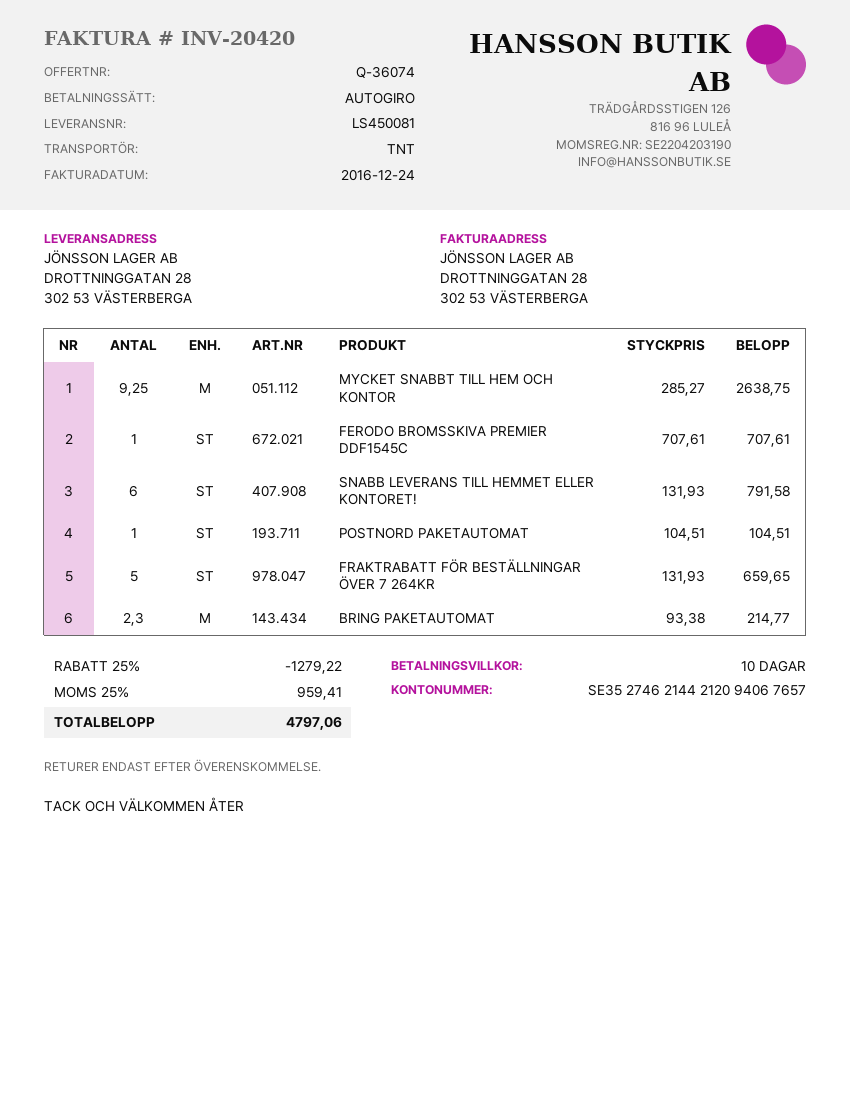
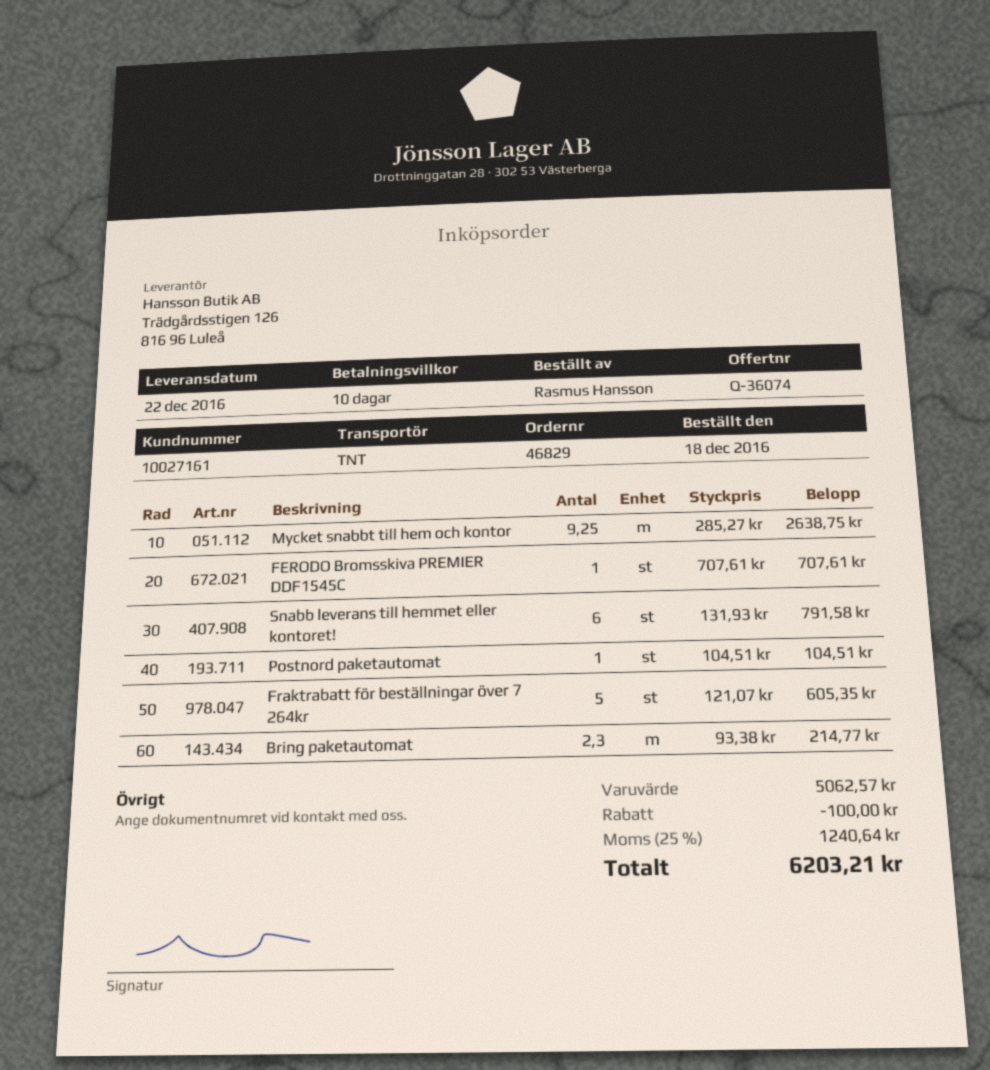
FRAKTRABATT FÖR BESTÄLLNINGAR ÖVER 7 264KR: 5 x 131.93 = 659.65 -> 5 x 121.07 = 605.35
discount: 1279.22 -> 100.00
tax: 25% = 959.41 -> 25% = 1240.64
total: 4797.06 -> 6203.21

